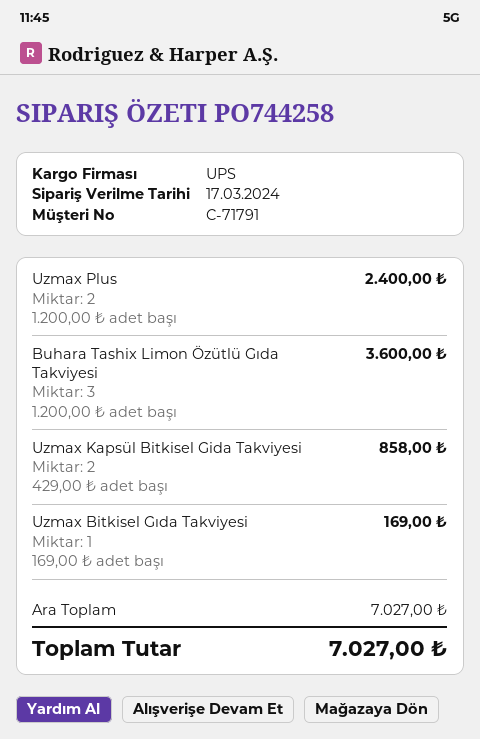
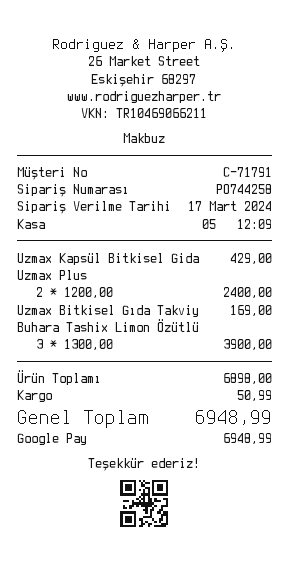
Buhara Tashix Limon Özütlü Gıda Takviyesi: 3 x 1200.00 = 3600.00 -> 3 x 1300.00 = 3900.00
Uzmax Kapsül Bitkisel Gida Takviyesi: 2 x 429.00 = 858.00 -> 1 x 429.00 = 429.00
subtotal: 7027.00 -> 6898.00
shipping: none -> 50.99
total: 7027.00 -> 6948.99

